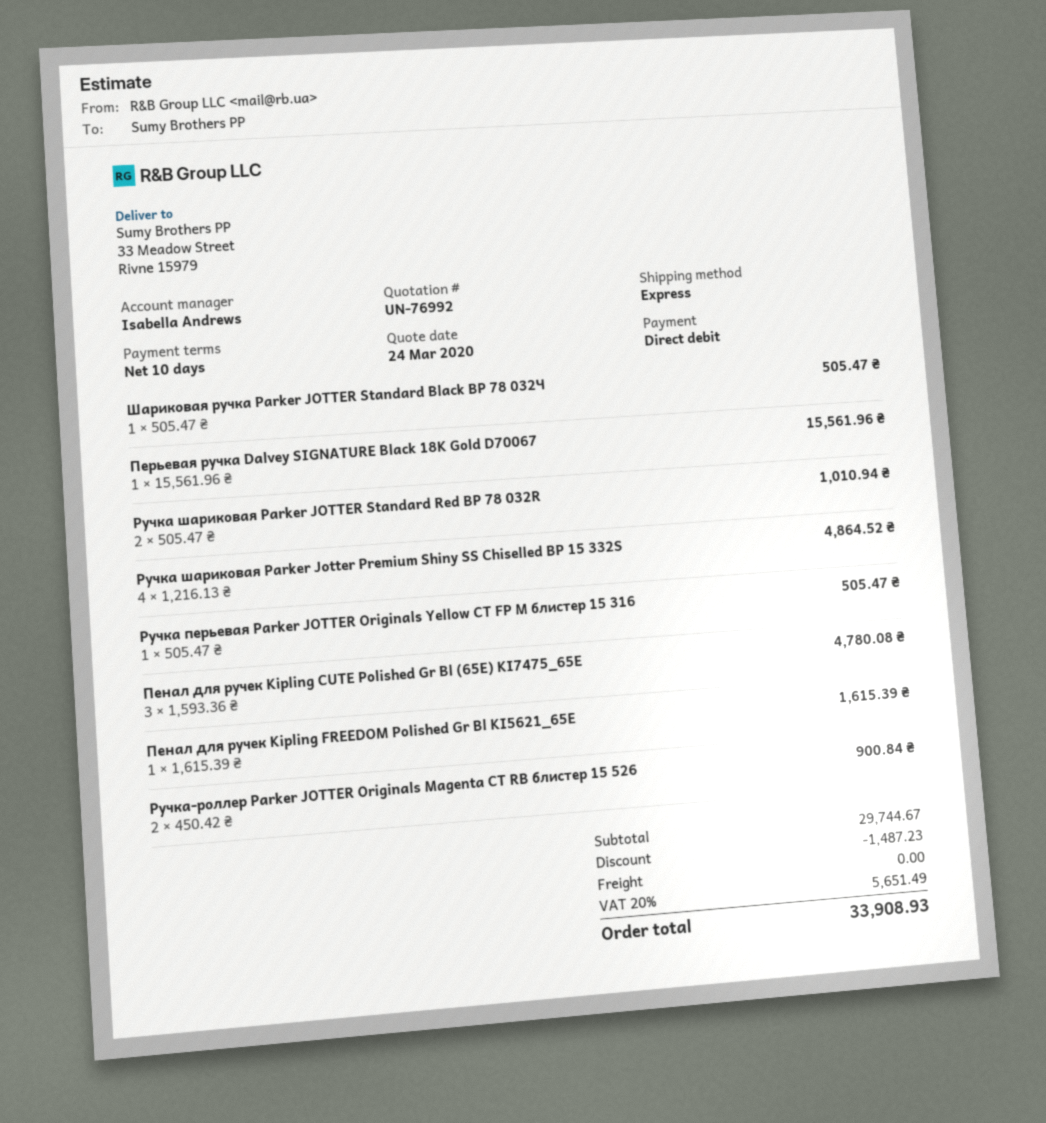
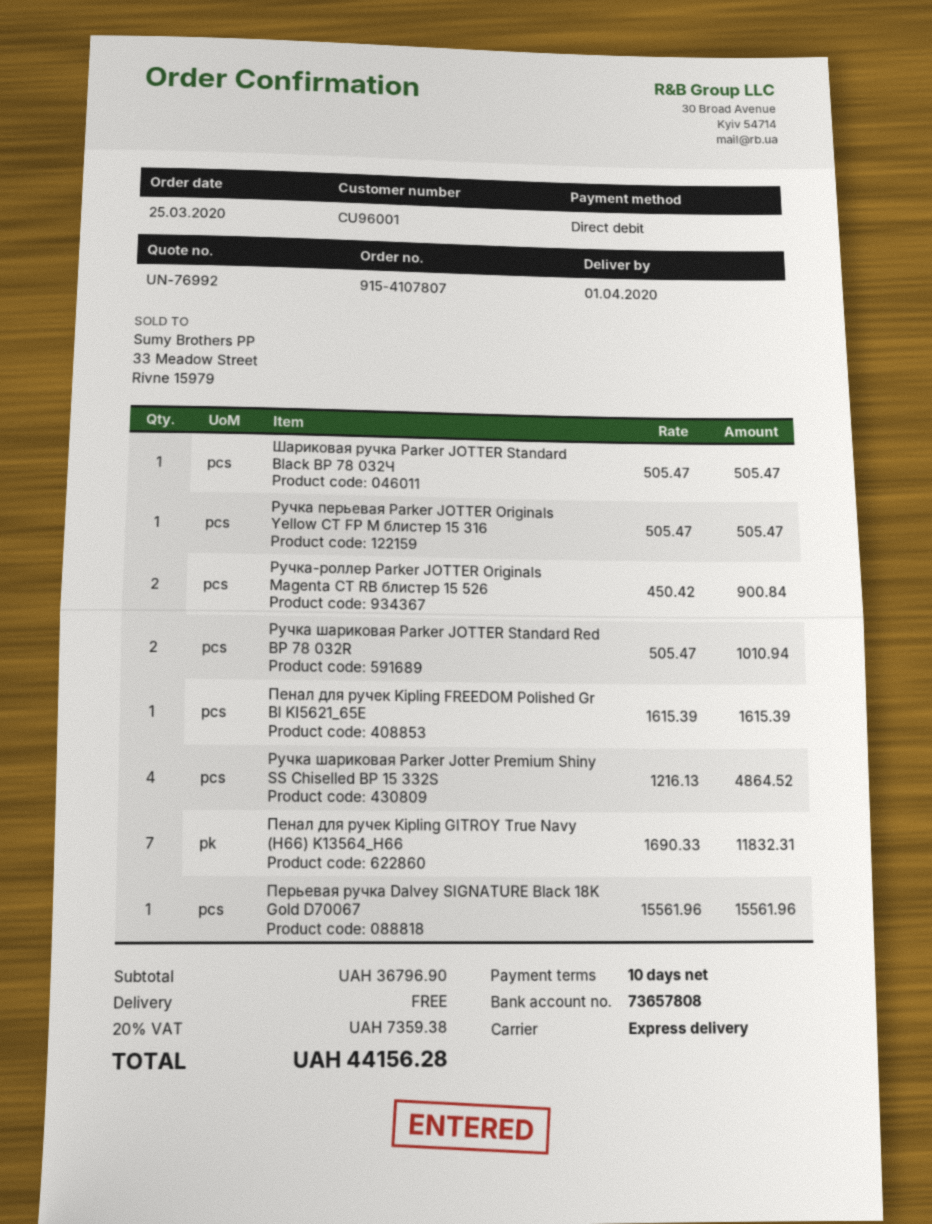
Пенал для ручек Kipling CUTE Polished Gr Bl (65E) KI7475_65E: 3 x 1593.36 = 4780.08 -> none
Пенал для ручек Kipling GITROY True Navy (H66) K13564_H66: none -> 7 x 1690.33 = 11832.31
subtotal: 29744.67 -> 36796.90
discount: 1487.23 -> none
tax: 20% = 5651.49 -> 20% = 7359.38
total: 33908.93 -> 44156.28

